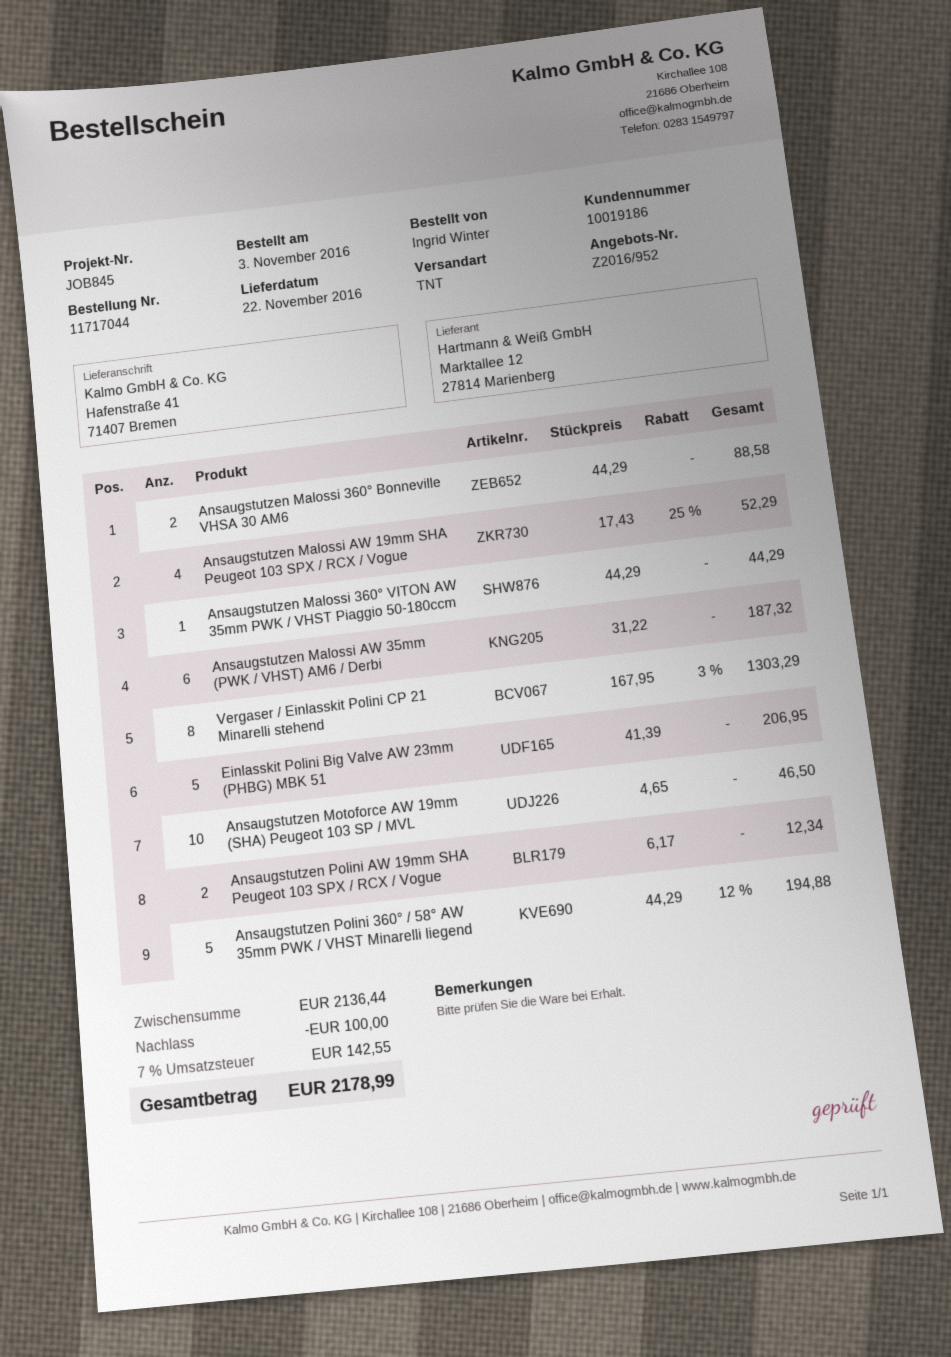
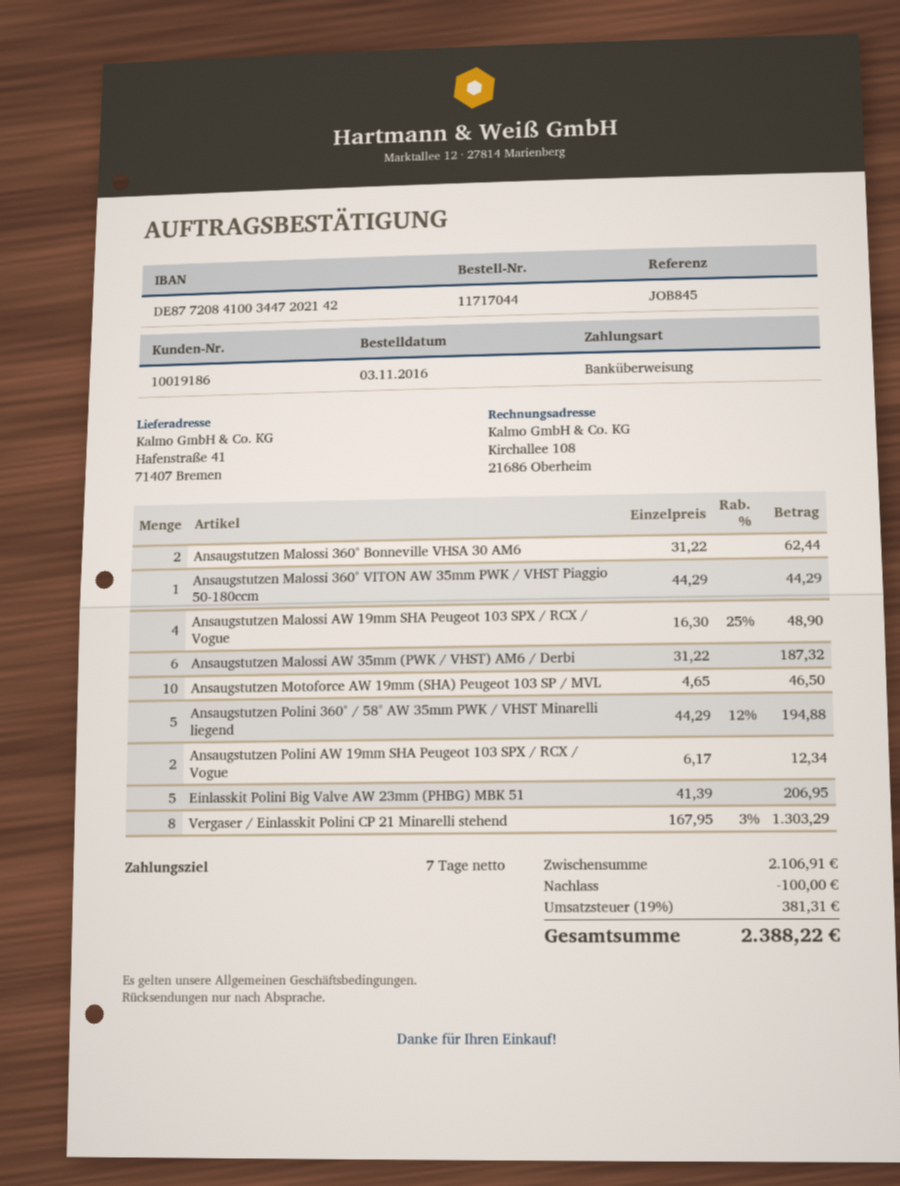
Ansaugstutzen Malossi 360° Bonneville VHSA 30 AM6: 2 x 44.29 = 88.58 -> 2 x 31.22 = 62.44
Ansaugstutzen Malossi AW 19mm SHA Peugeot 103 SPX / RCX / Vogue: 4 x 17.43 - 25% = 52.29 -> 4 x 16.30 - 25% = 48.90
subtotal: 2136.44 -> 2106.91
tax: 7% = 142.55 -> 19% = 381.31
total: 2178.99 -> 2388.22

